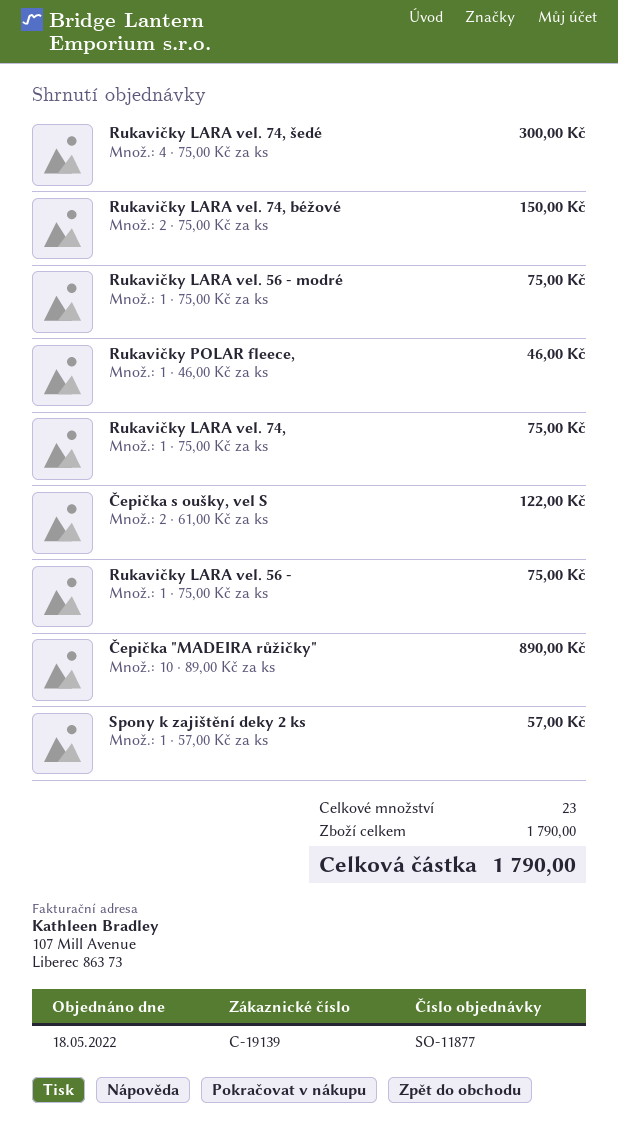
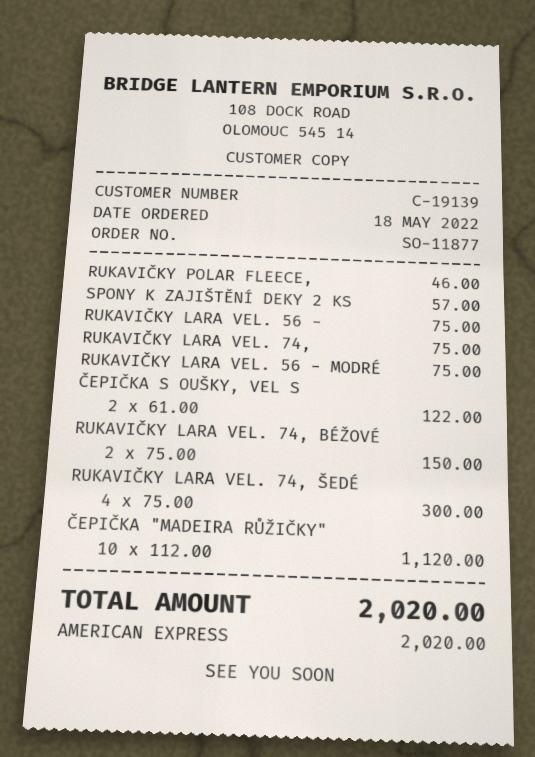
Čepička "MADEIRA růžičky": 10 x 89.00 = 890.00 -> 10 x 112.00 = 1120.00
total: 1790.00 -> 2020.00

